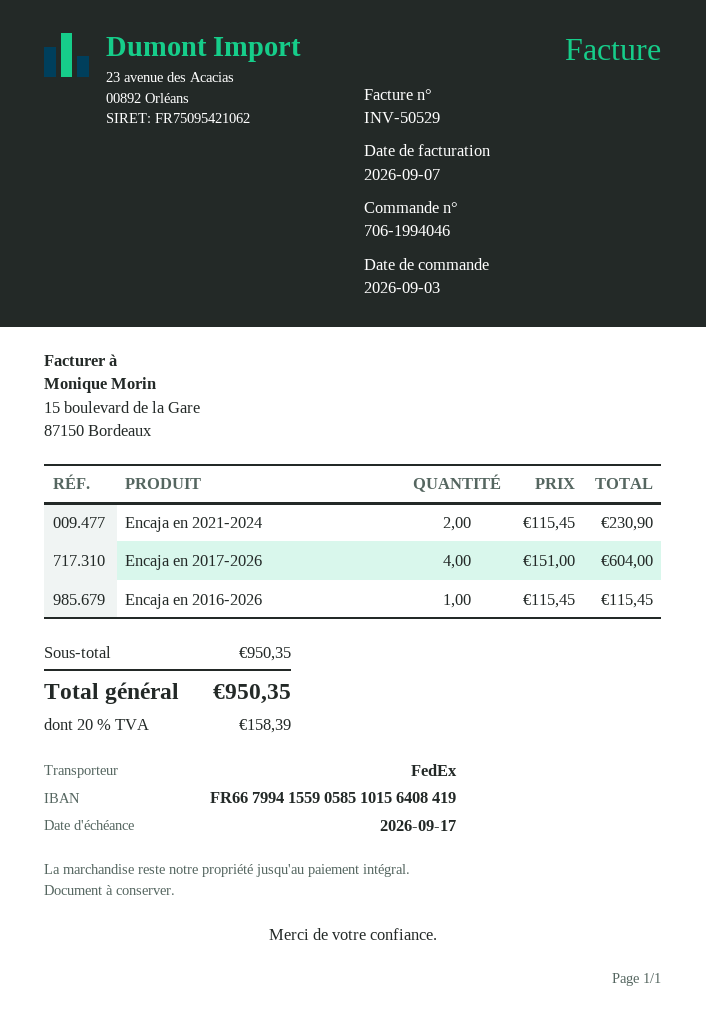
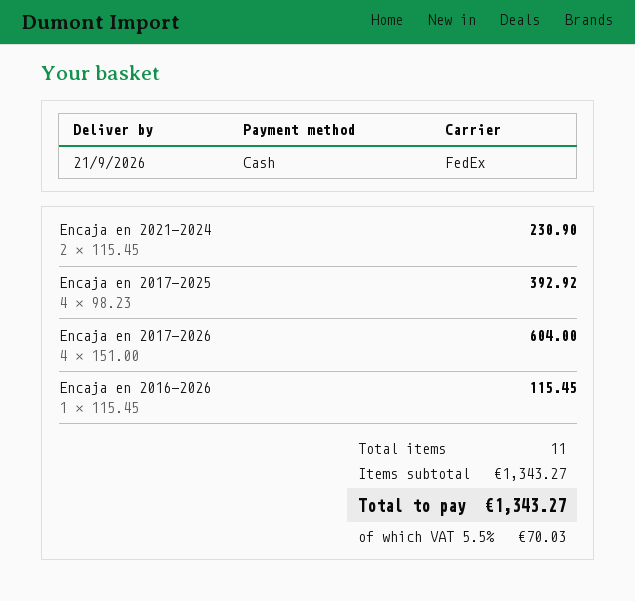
Encaja en 2017-2025: none -> 4 x 98.23 = 392.92
subtotal: 950.35 -> 1343.27
tax: 20% = 158.39 -> 5.5% = 70.03
total: 950.35 -> 1343.27

